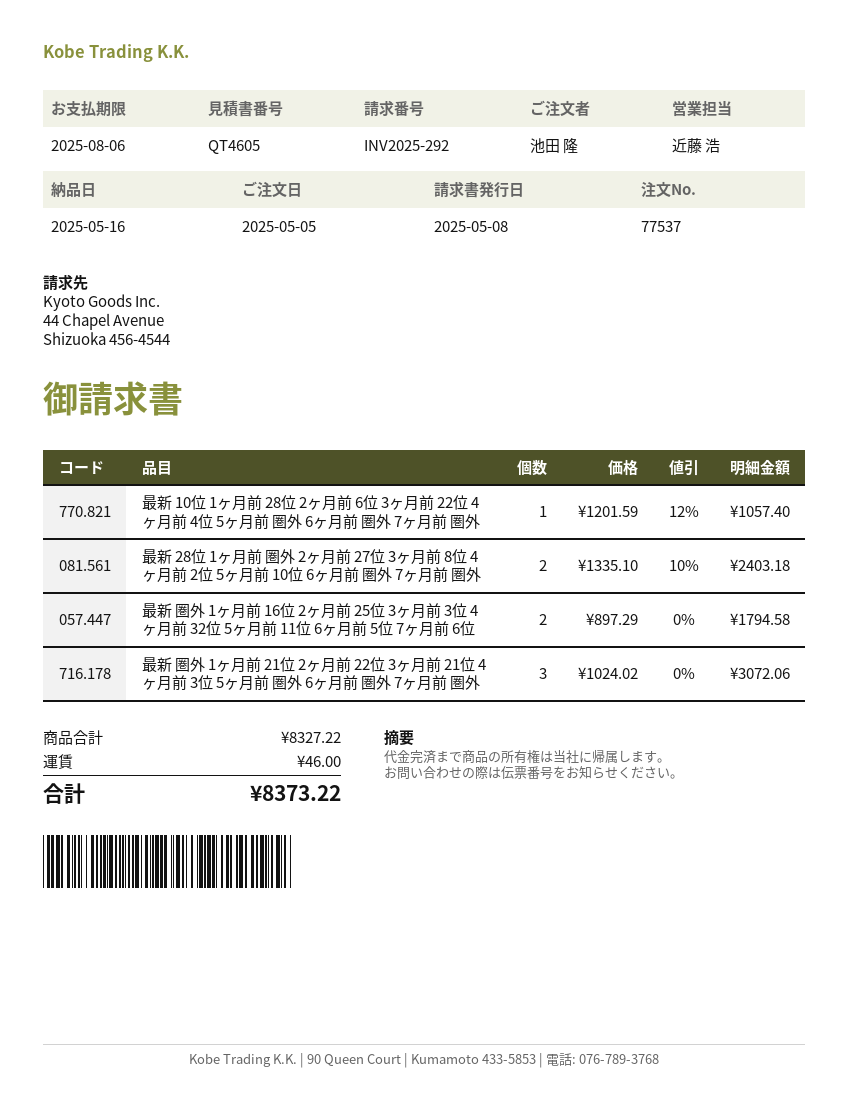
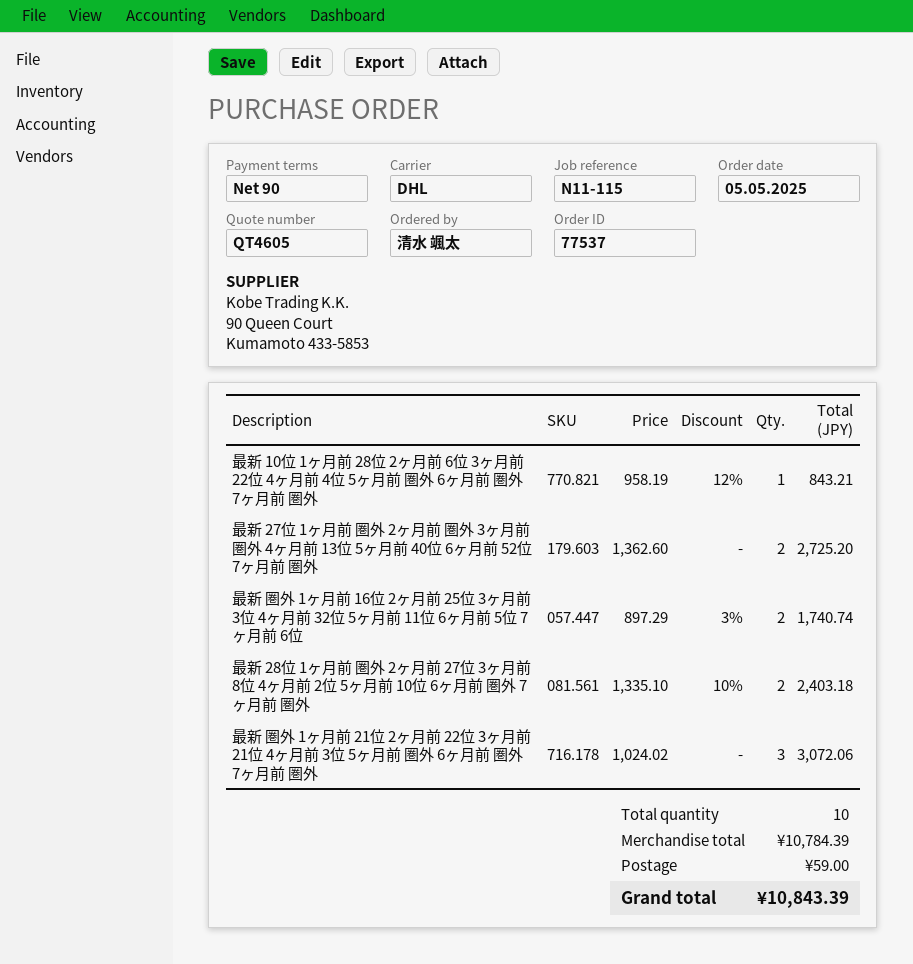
ordered by: 池田 隆 -> 清水 颯太
最新 10位 1ヶ月前 28位 2ヶ月前 6位 3ヶ月前 22位 4ヶ月前 4位 5ヶ月前 圏外 6ヶ月前 圏外 7ヶ月前 圏外: 1 x 1201.59 - 12% = 1057.40 -> 1 x 958.19 - 12% = 843.21
最新 圏外 1ヶ月前 16位 2ヶ月前 25位 3ヶ月前 3位 4ヶ月前 32位 5ヶ月前 11位 6ヶ月前 5位 7ヶ月前 6位: 2 x 897.29 = 1794.58 -> 2 x 897.29 - 3% = 1740.74
最新 27位 1ヶ月前 圏外 2ヶ月前 圏外 3ヶ月前 圏外 4ヶ月前 13位 5ヶ月前 40位 6ヶ月前 52位 7ヶ月前 圏外: none -> 2 x 1362.60 = 2725.20
subtotal: 8327.22 -> 10784.39
shipping: 46.00 -> 59.00
total: 8373.22 -> 10843.39

